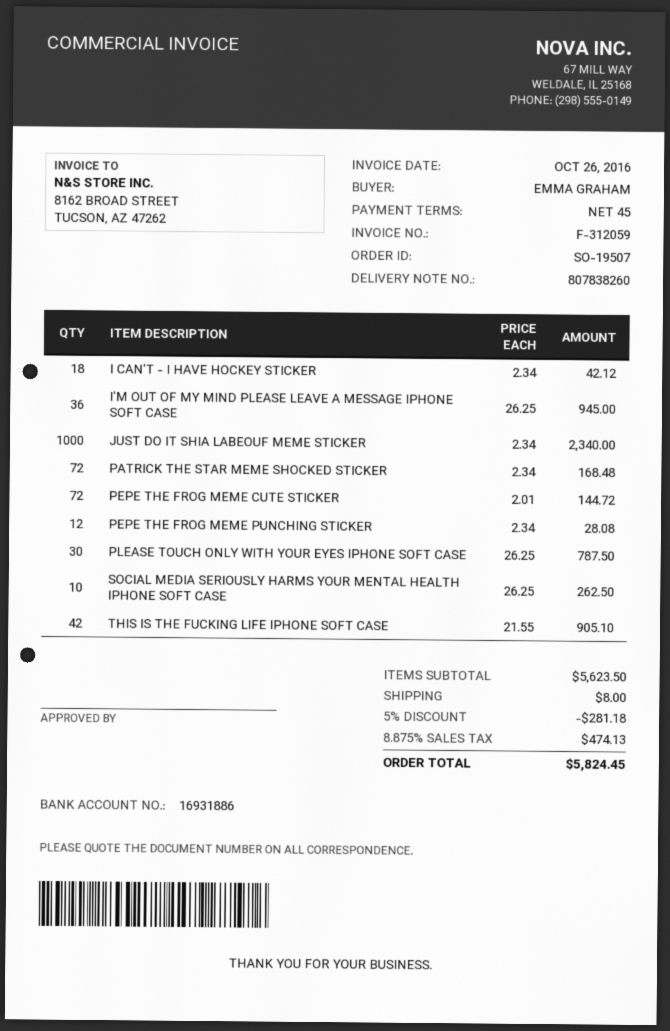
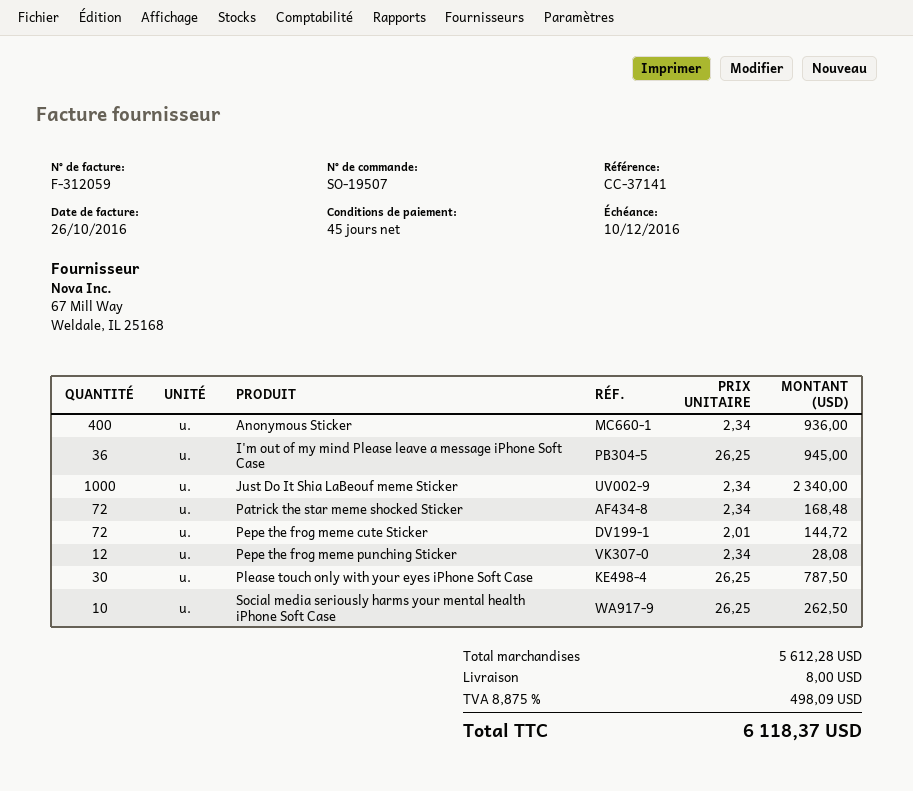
I CAN'T - I HAVE HOCKEY STICKER: 18 x 2.34 = 42.12 -> none
THIS IS THE FUCKING LIFE IPHONE SOFT CASE: 42 x 21.55 = 905.10 -> none
Anonymous Sticker: none -> 400 x 2.34 = 936.00
subtotal: 5623.50 -> 5612.28
discount: 5% = 281.18 -> none
tax: 8.875% = 474.13 -> 8.875% = 498.09
total: 5824.45 -> 6118.37

